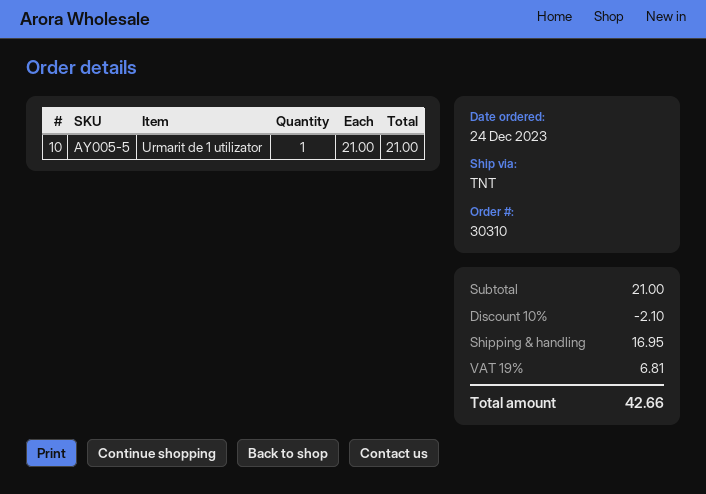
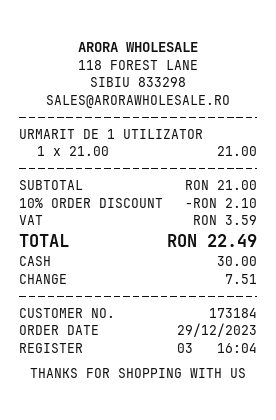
order date: 2023-12-24 -> 2023-12-29
shipping: 16.95 -> none
tax: 6.81 -> 3.59
total: 42.66 -> 22.49

